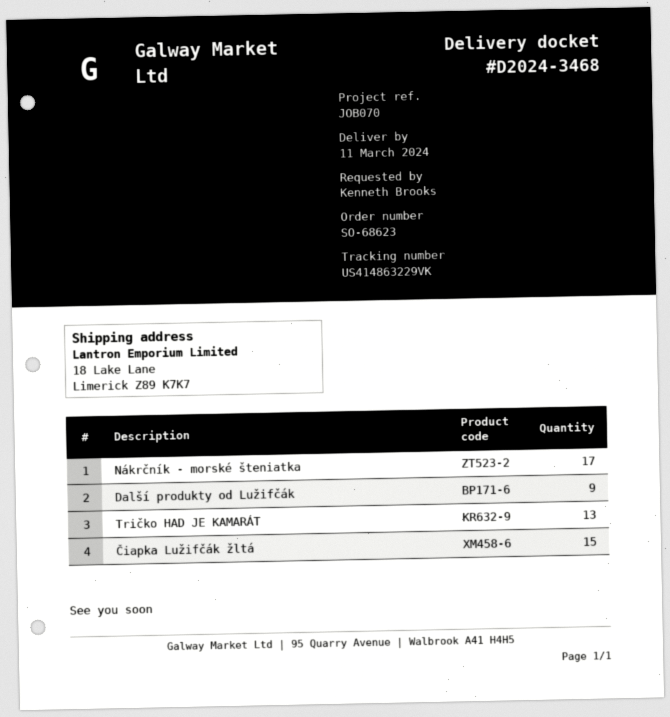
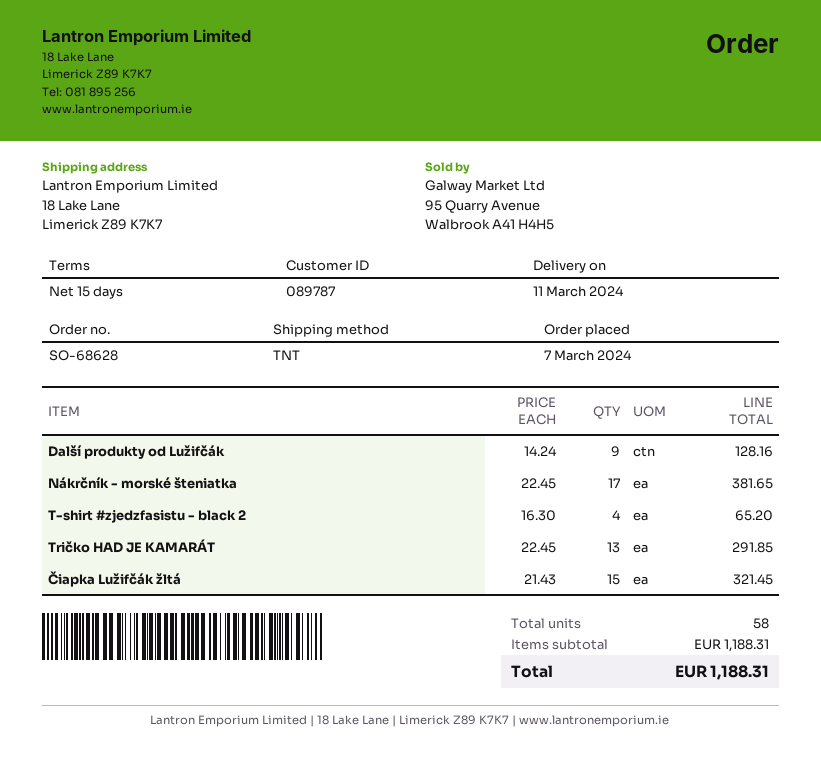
order number: SO-68623 -> SO-68628
T-shirt #zjedzfasistu - black 2: none -> 4

